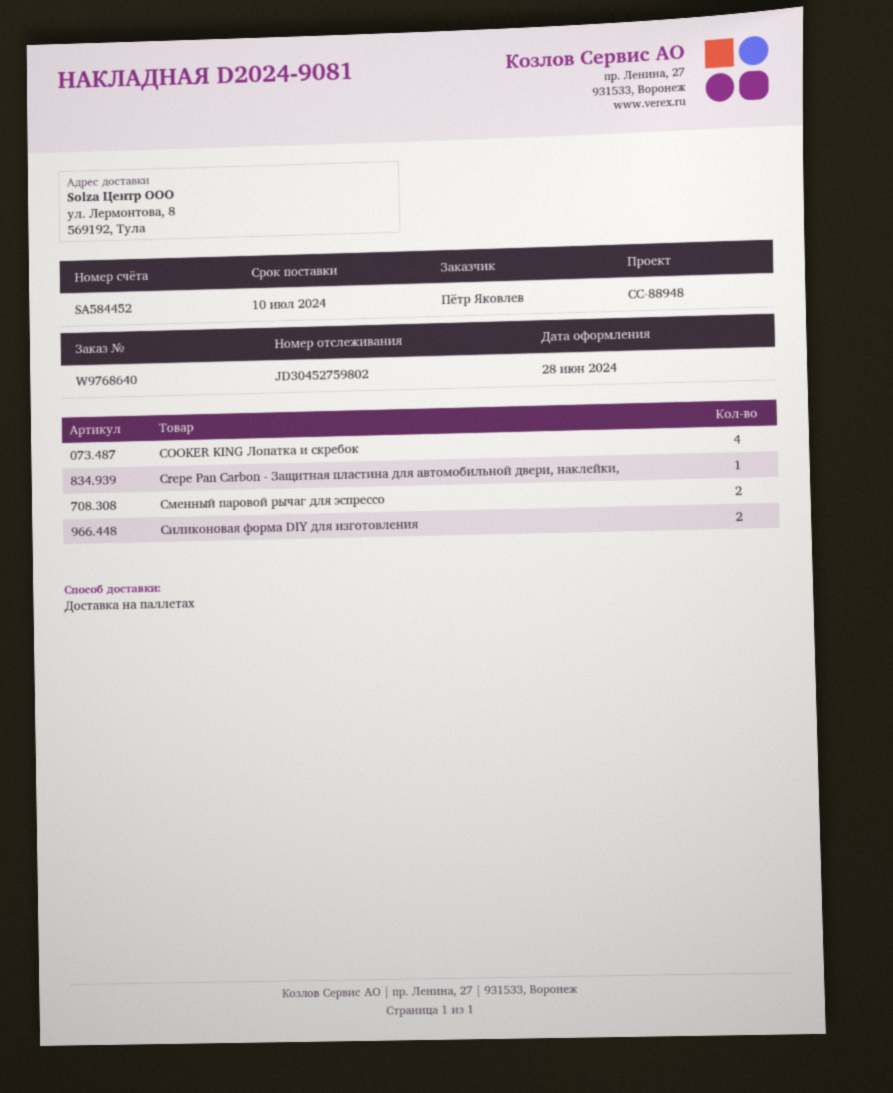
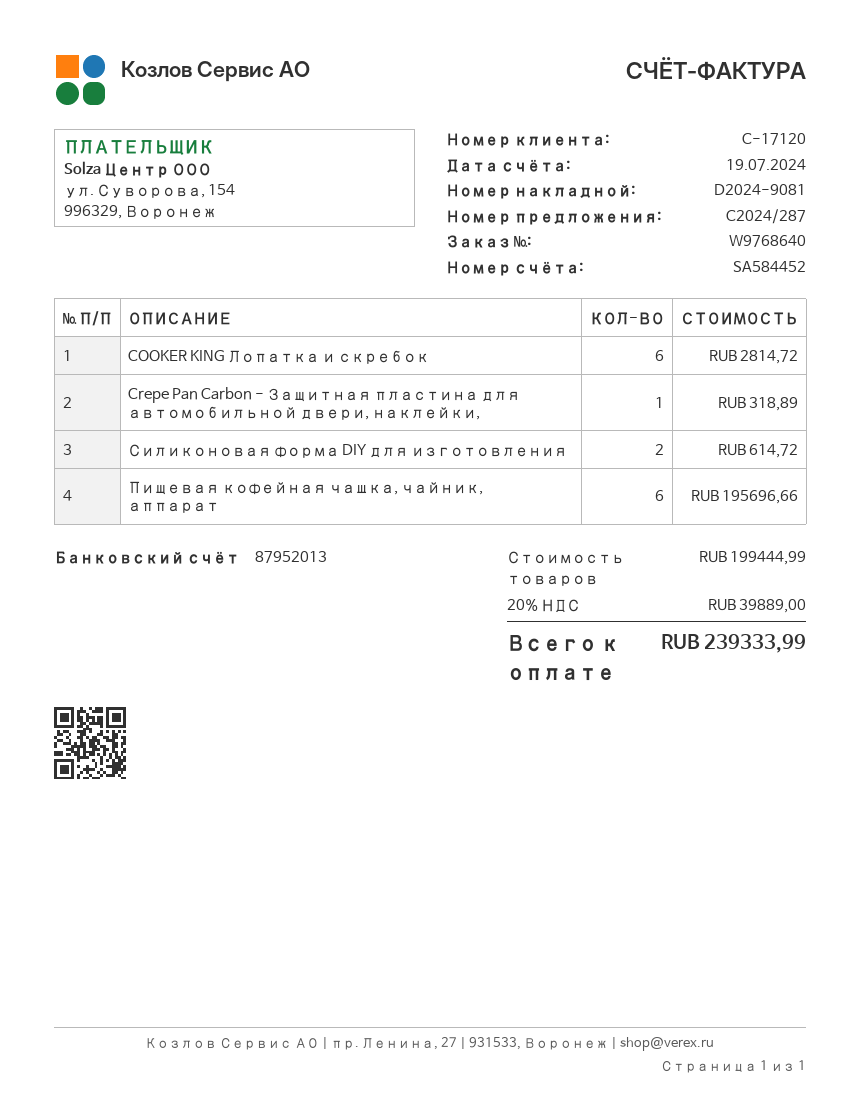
COOKER KING Лопатка и скребок: 4 -> 6
Сменный паровой рычаг для эспрессо: 2 -> none
Пищевая кофейная чашка, чайник, аппарат: none -> 6

